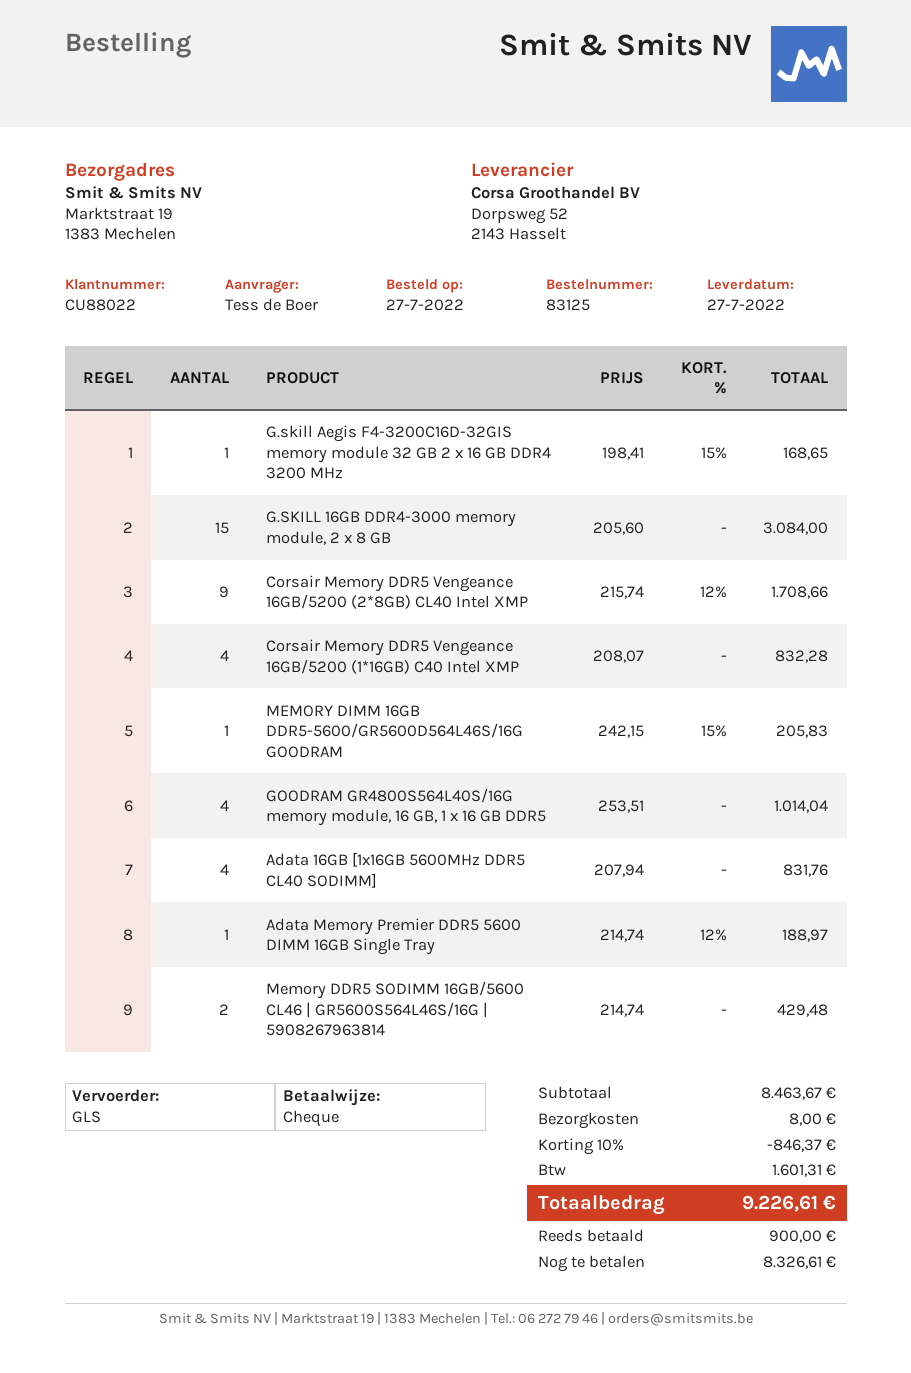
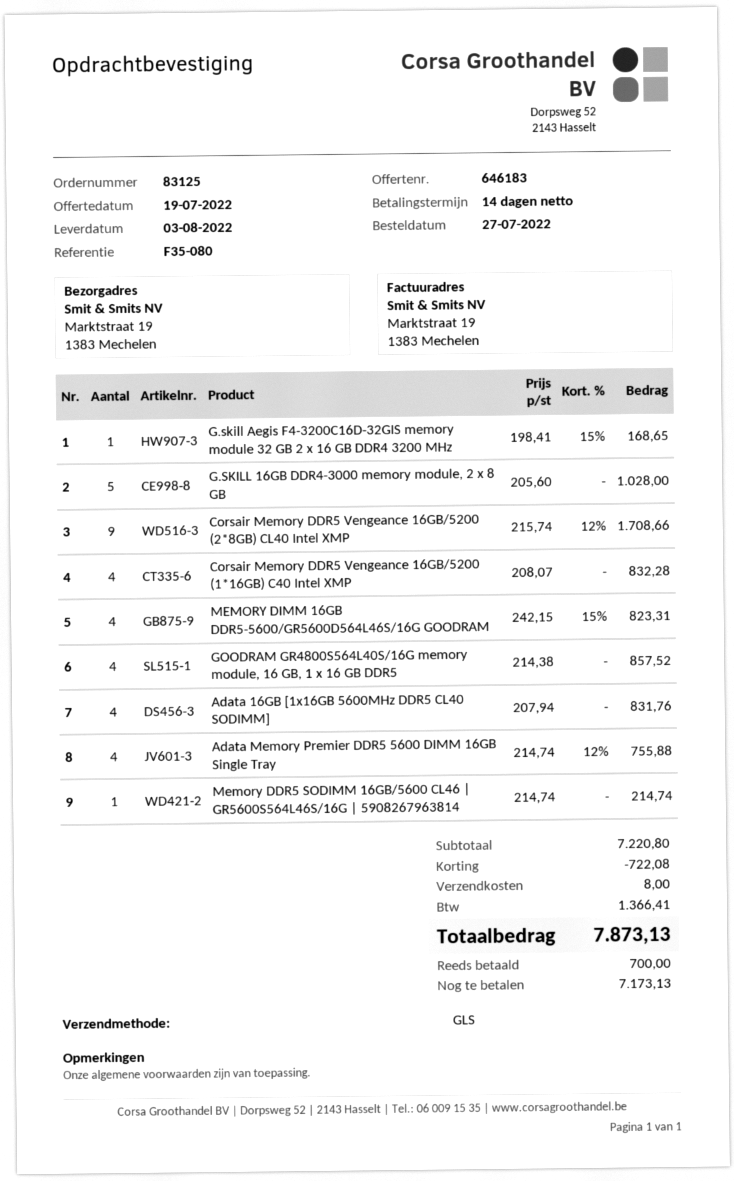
delivery date: 2022-07-27 -> 2022-08-03
G.SKILL 16GB DDR4-3000 memory module, 2 x 8 GB: 15 x 205.60 = 3084.00 -> 5 x 205.60 = 1028.00
MEMORY DIMM 16GB DDR5-5600/GR5600D564L46S/16G GOODRAM: 1 x 242.15 - 15% = 205.83 -> 4 x 242.15 - 15% = 823.31
GOODRAM GR4800S564L40S/16G memory module, 16 GB, 1 x 16 GB DDR5: 4 x 253.51 = 1014.04 -> 4 x 214.38 = 857.52
Adata Memory Premier DDR5 5600 DIMM 16GB Single Tray: 1 x 214.74 - 12% = 188.97 -> 4 x 214.74 - 12% = 755.88
Memory DDR5 SODIMM 16GB/5600 CL46 | GR5600S564L46S/16G | 5908267963814: 2 x 214.74 = 429.48 -> 1 x 214.74 = 214.74
subtotal: 8463.67 -> 7220.80
discount: 846.37 -> 722.08
tax: 1601.31 -> 1366.41
total: 9226.61 -> 7873.13
deposit: 900.00 -> 700.00
balance: 8326.61 -> 7173.13

